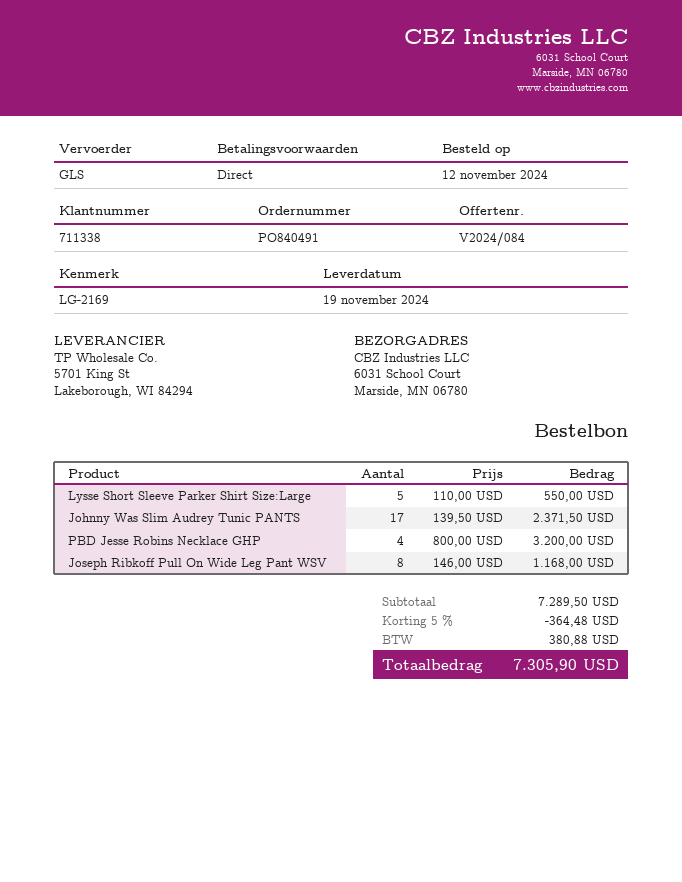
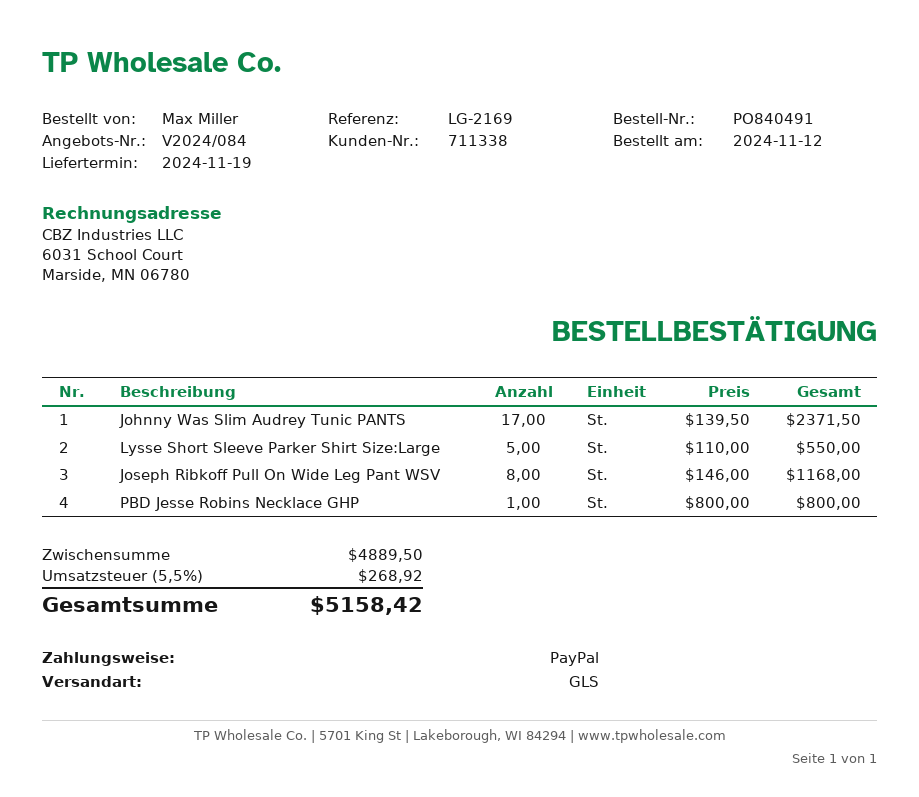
PBD Jesse Robins Necklace GHP: 4 x 800.00 = 3200.00 -> 1 x 800.00 = 800.00
subtotal: 7289.50 -> 4889.50
discount: 5% = 364.48 -> none
tax: 380.88 -> 268.92
total: 7305.90 -> 5158.42

